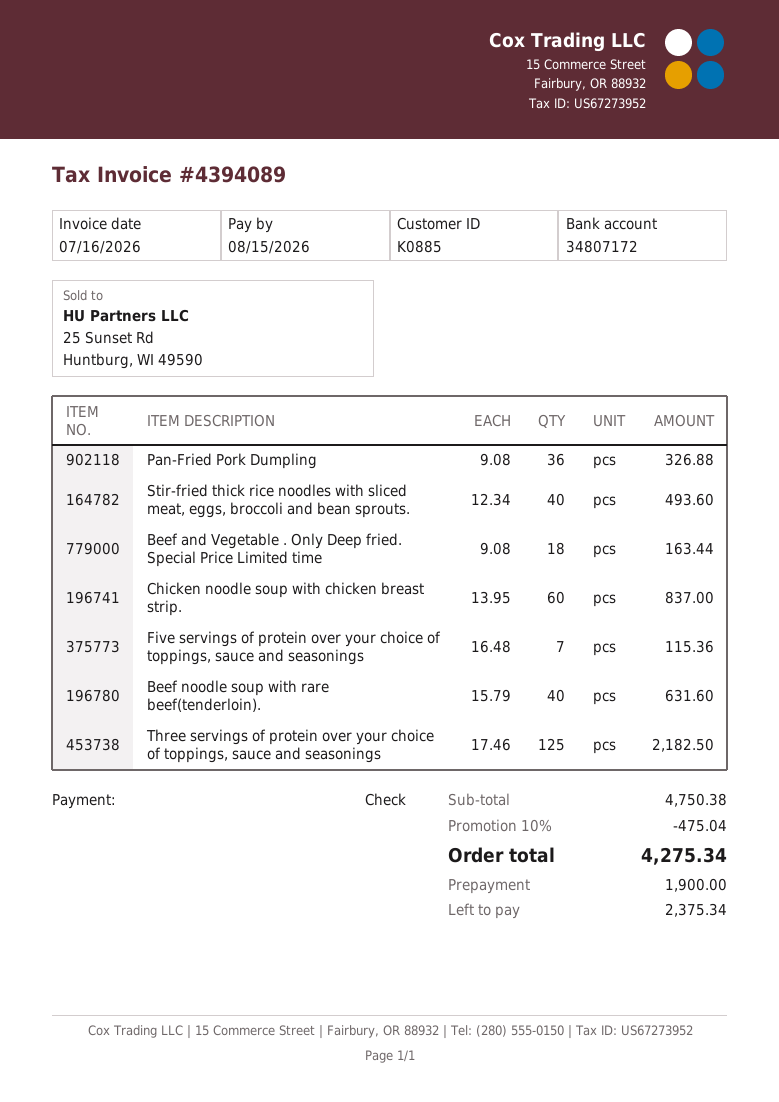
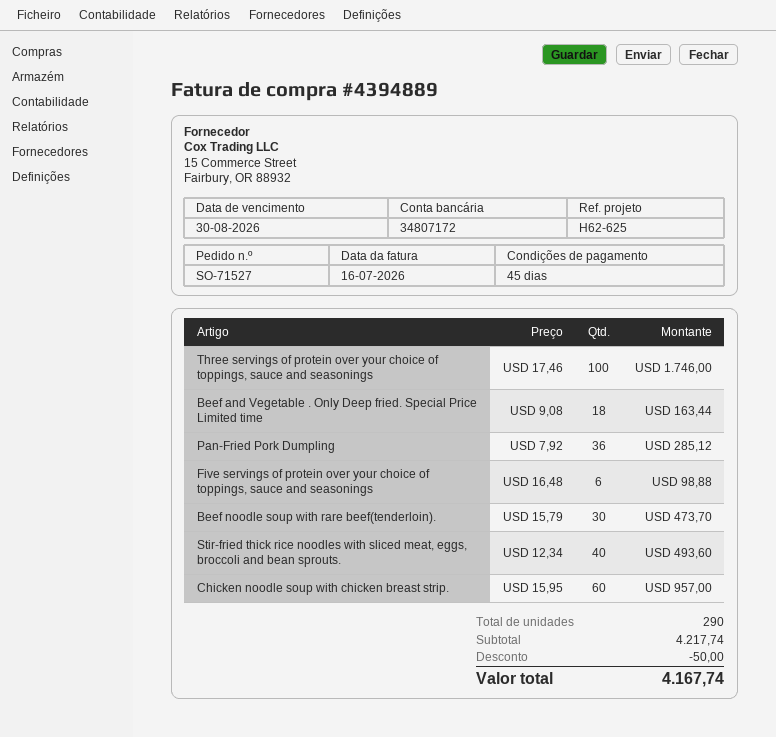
invoice number: 4394089 -> 4394889
due date: 2026-08-15 -> 2026-08-30
Pan-Fried Pork Dumpling: 36 x 9.08 = 326.88 -> 36 x 7.92 = 285.12
Chicken noodle soup with chicken breast strip.: 60 x 13.95 = 837.00 -> 60 x 15.95 = 957.00
Five servings of protein over your choice of toppings, sauce and seasonings: 7 x 16.48 = 115.36 -> 6 x 16.48 = 98.88
Beef noodle soup with rare beef(tenderloin).: 40 x 15.79 = 631.60 -> 30 x 15.79 = 473.70
Three servings of protein over your choice of toppings, sauce and seasonings: 125 x 17.46 = 2182.50 -> 100 x 17.46 = 1746.00
subtotal: 4750.38 -> 4217.74
discount: 475.04 -> 50.00
total: 4275.34 -> 4167.74

